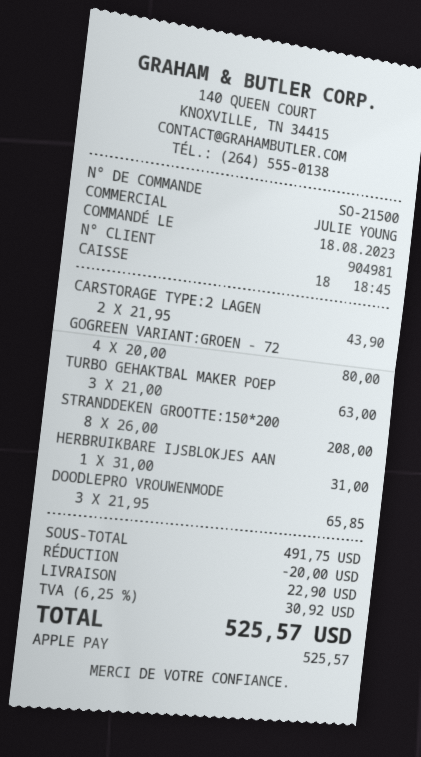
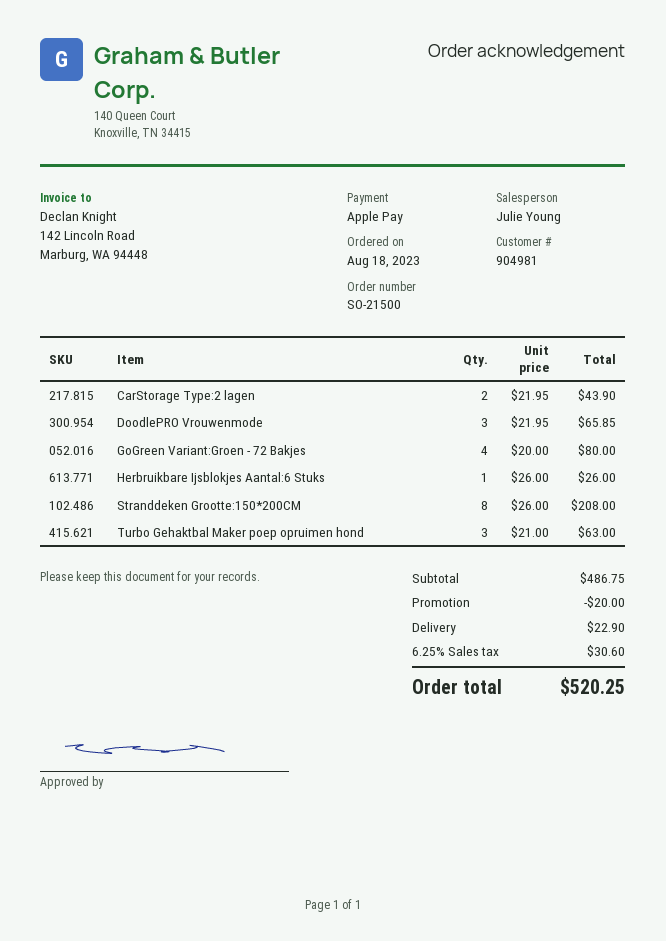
HERBRUIKBARE IJSBLOKJES AAN: 1 x 31.00 = 31.00 -> 1 x 26.00 = 26.00
subtotal: 491.75 -> 486.75
tax: 6.25% = 30.92 -> 6.25% = 30.60
total: 525.57 -> 520.25

